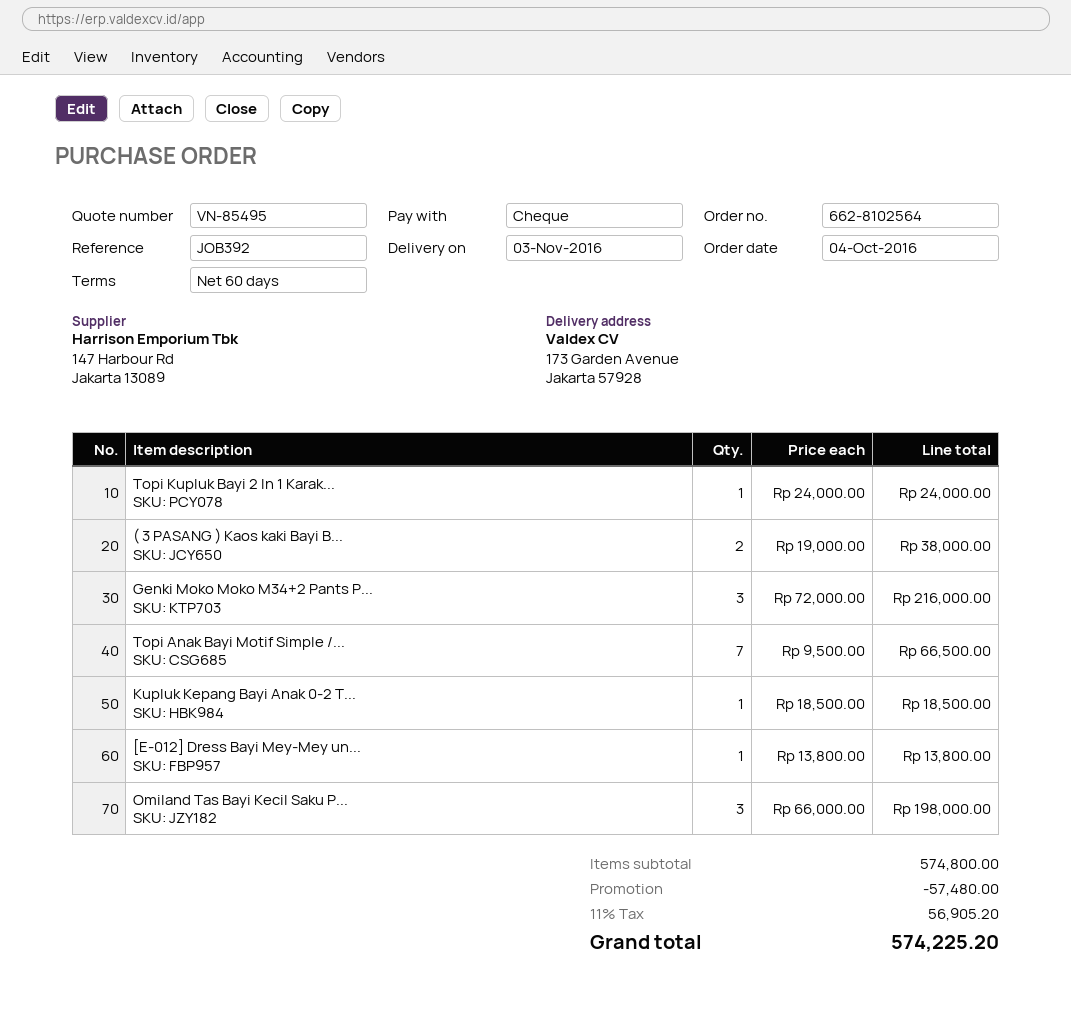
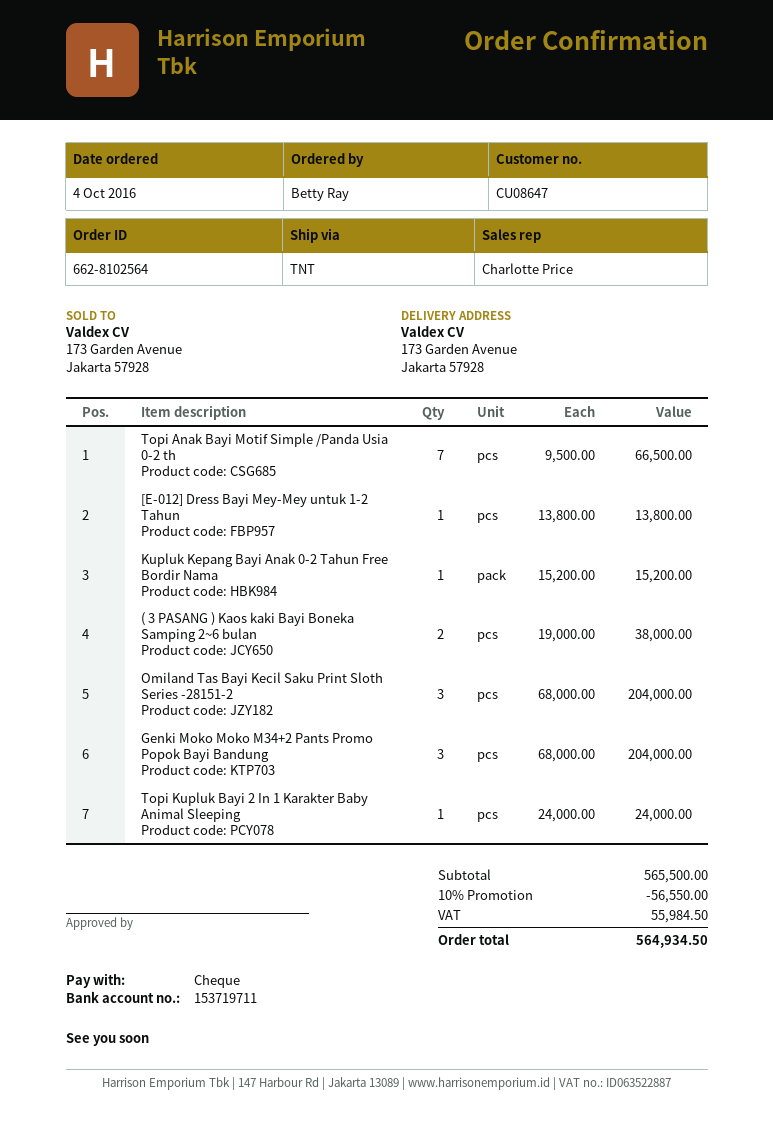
Genki Moko Moko M34+2 Pants P...: 3 x 72000.00 = 216000.00 -> 3 x 68000.00 = 204000.00
Kupluk Kepang Bayi Anak 0-2 T...: 1 x 18500.00 = 18500.00 -> 1 x 15200.00 = 15200.00
Omiland Tas Bayi Kecil Saku P...: 3 x 66000.00 = 198000.00 -> 3 x 68000.00 = 204000.00
subtotal: 574800.00 -> 565500.00
discount: 57480.00 -> 56550.00
tax: 56905.20 -> 55984.50
total: 574225.20 -> 564934.50

